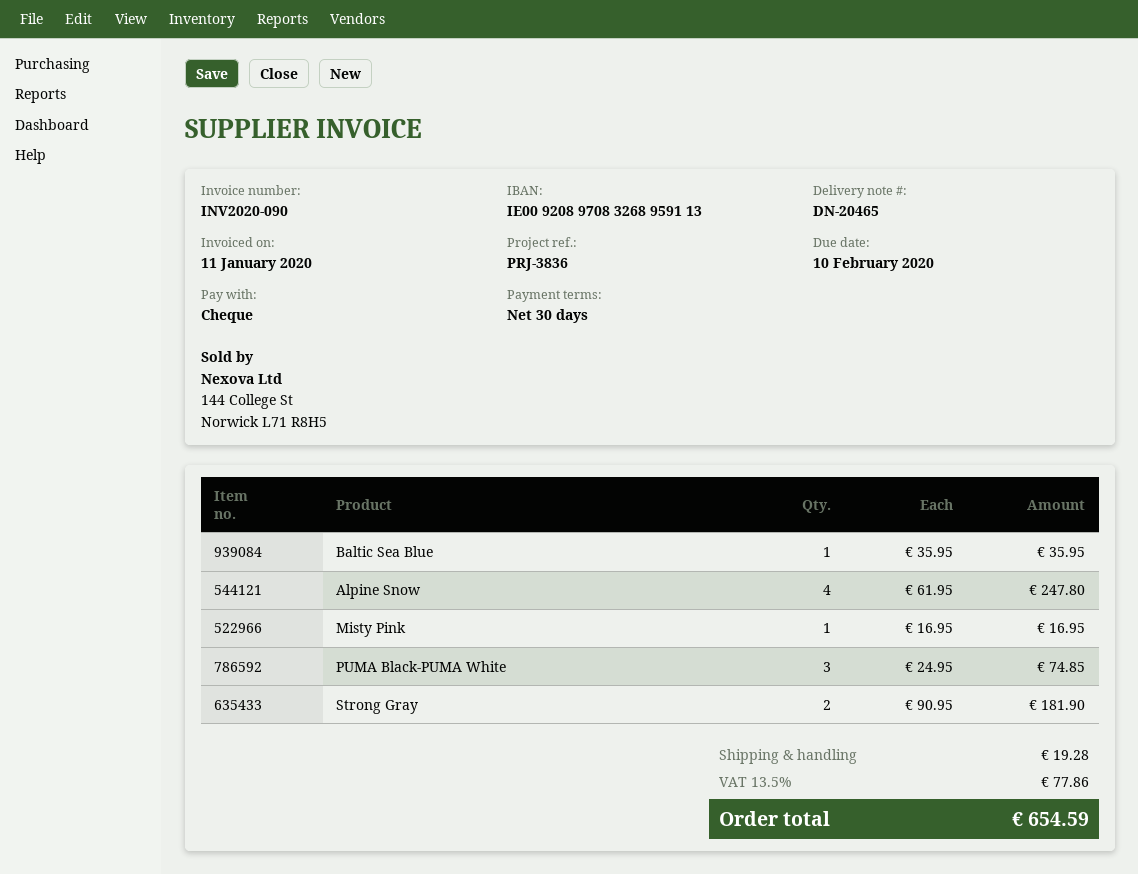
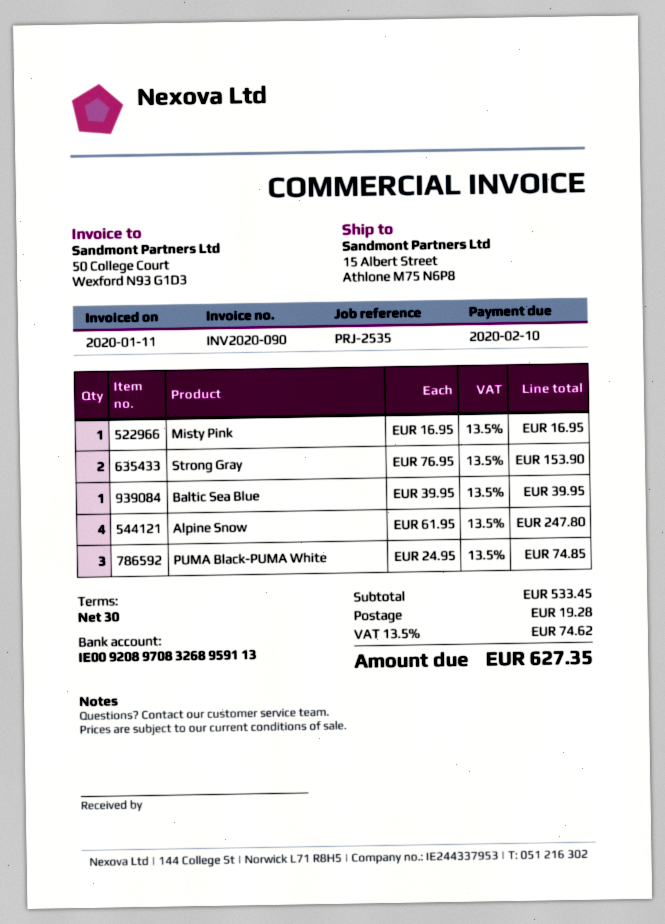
reference: PRJ-3836 -> PRJ-2535
Baltic Sea Blue: 1 x 35.95 = 35.95 -> 1 x 39.95 = 39.95
Strong Gray: 2 x 90.95 = 181.90 -> 2 x 76.95 = 153.90
tax: 13.5% = 77.86 -> 13.5% = 74.62
total: 654.59 -> 627.35

